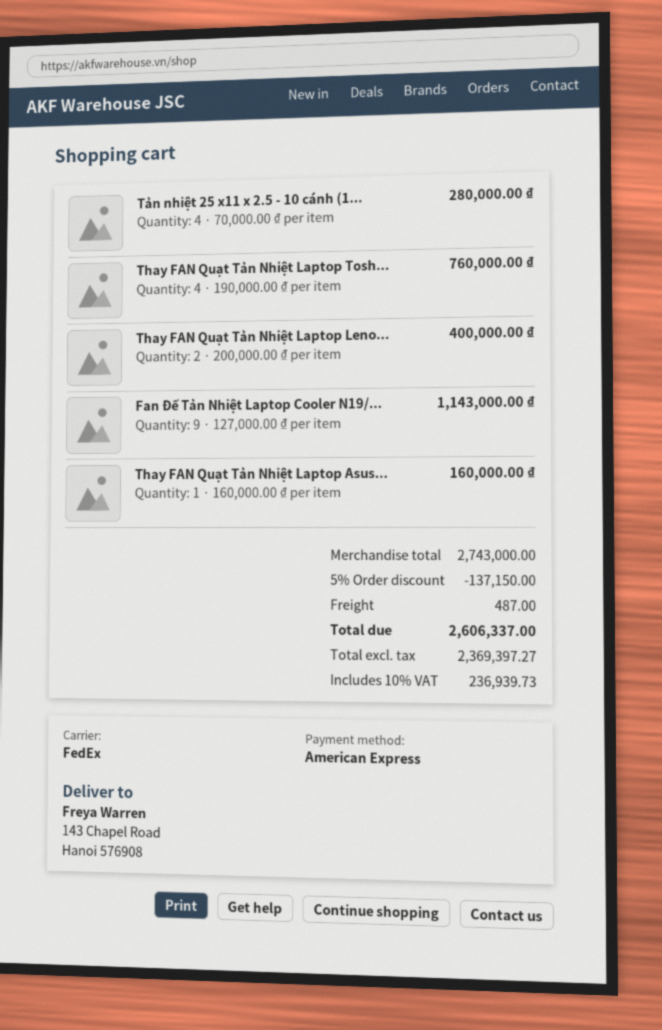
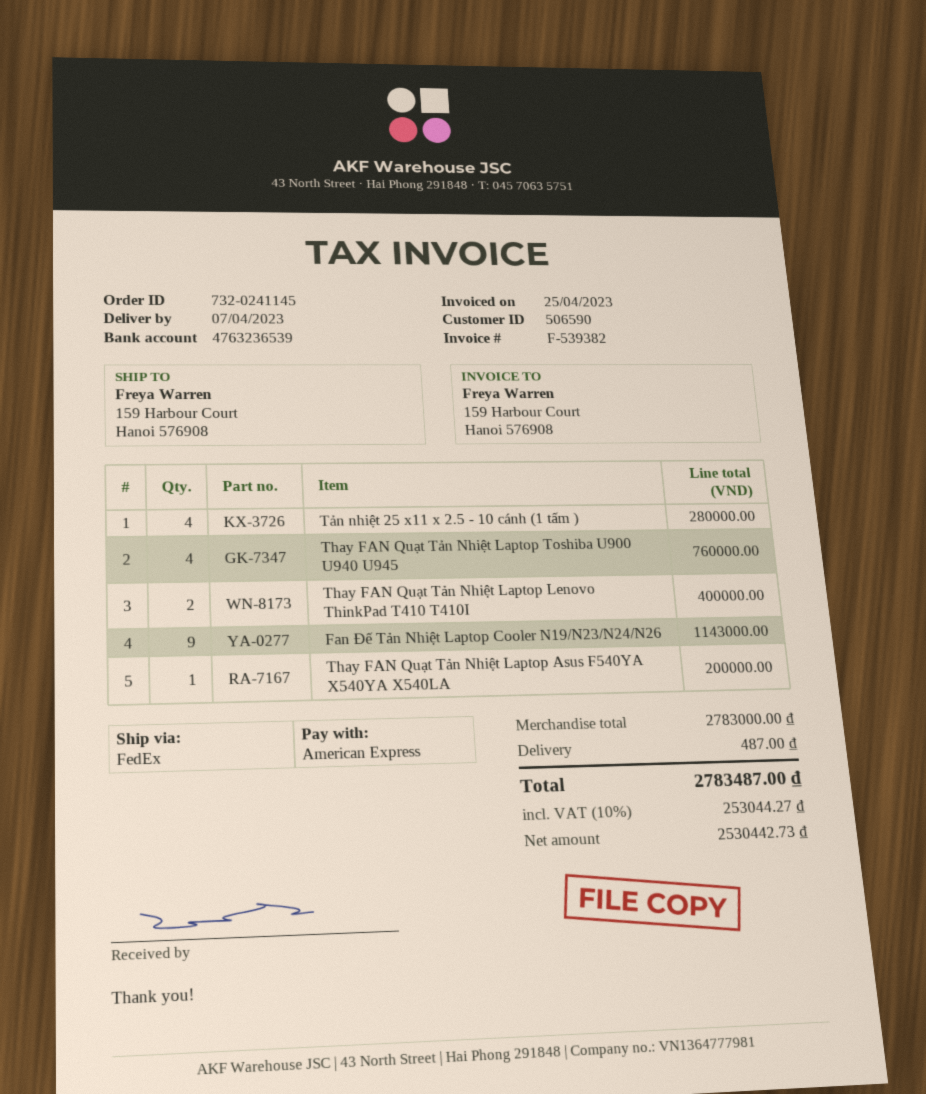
ship to: 143 Chapel Road, Hanoi 576908 -> 159 Harbour Court, Hanoi 576908
Thay FAN Quạt Tản Nhiệt Laptop Asus...: 1 for 160000.00 -> 1 for 200000.00
subtotal: 2743000.00 -> 2783000.00
discount: 5% = 137150.00 -> none
net: 2369397.27 -> 2530442.73
tax: 10% = 236939.73 -> 10% = 253044.27
total: 2606337.00 -> 2783487.00

